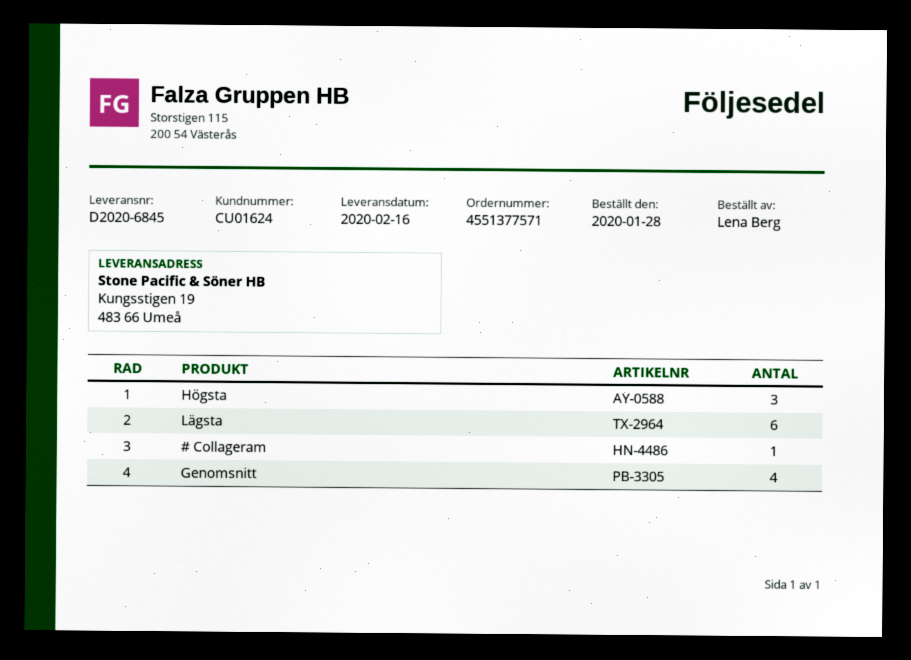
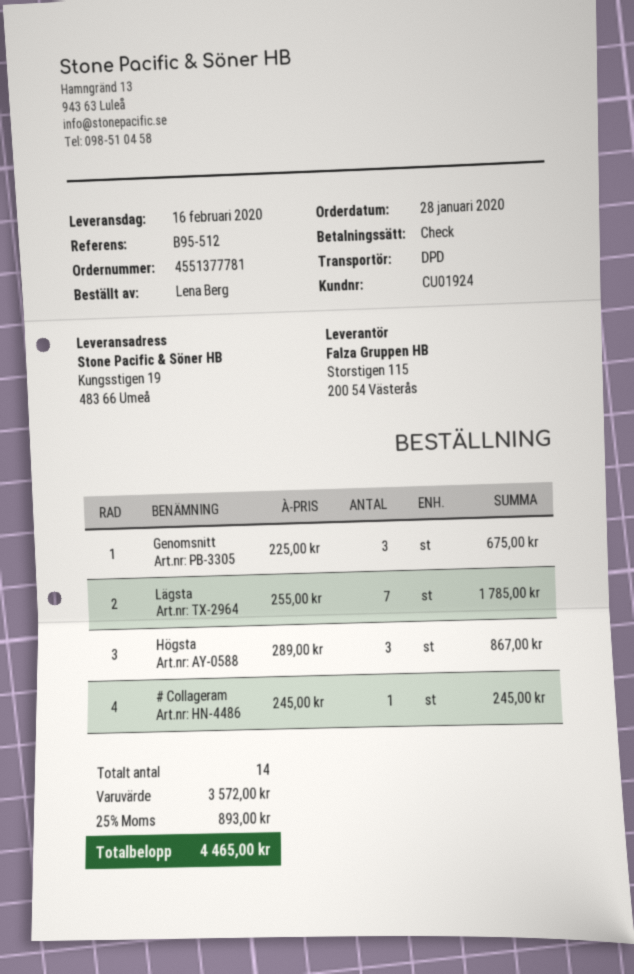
order number: 4551377571 -> 4551377781
customer number: CU01624 -> CU01924
Lägsta: 6 -> 7
Genomsnitt: 4 -> 3

